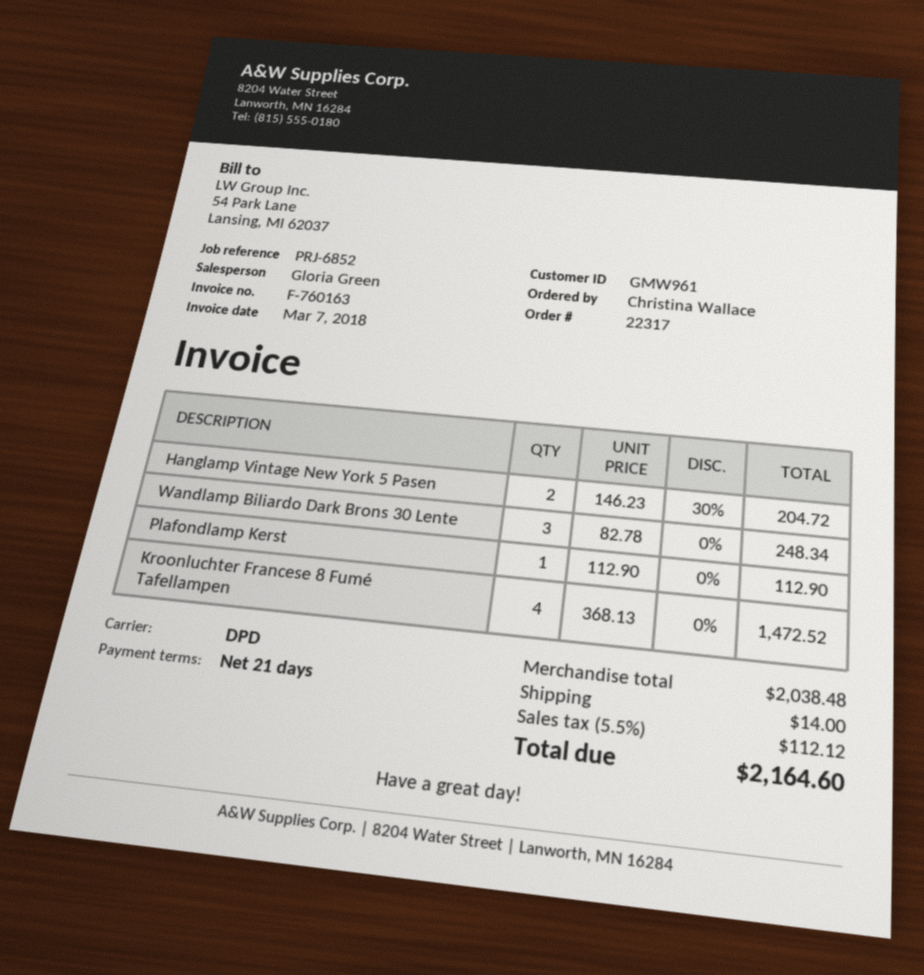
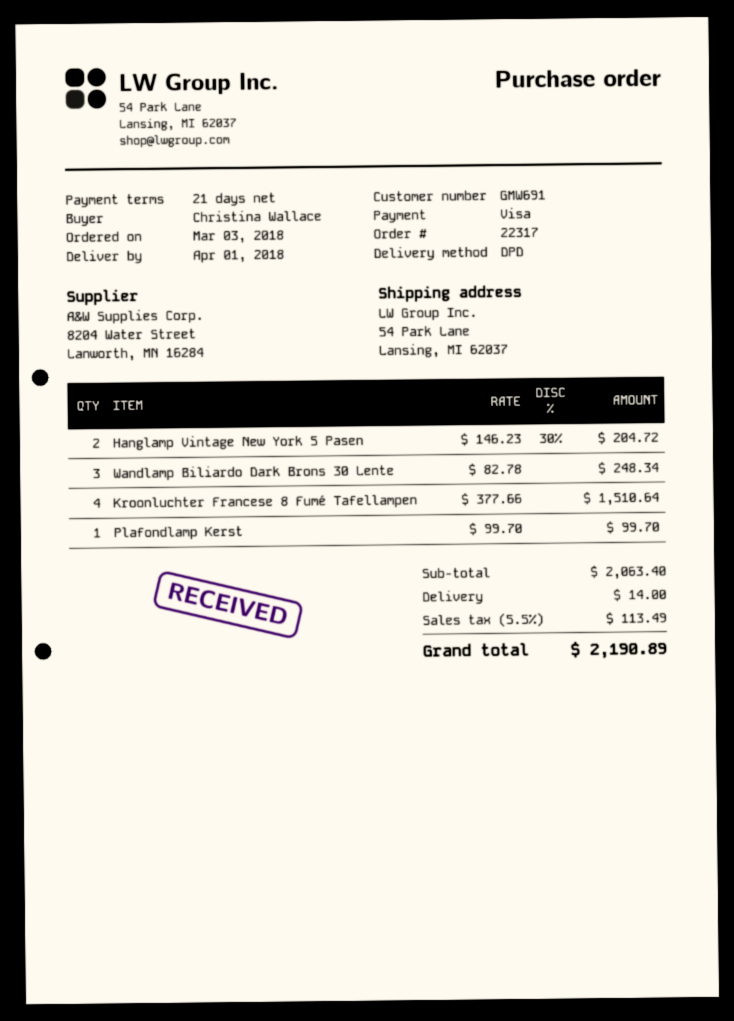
customer number: GMW961 -> GMW691
Plafondlamp Kerst: 1 x 112.90 = 112.90 -> 1 x 99.70 = 99.70
Kroonluchter Francese 8 Fumé Tafellampen: 4 x 368.13 = 1472.52 -> 4 x 377.66 = 1510.64
subtotal: 2038.48 -> 2063.40
tax: 5.5% = 112.12 -> 5.5% = 113.49
total: 2164.60 -> 2190.89

